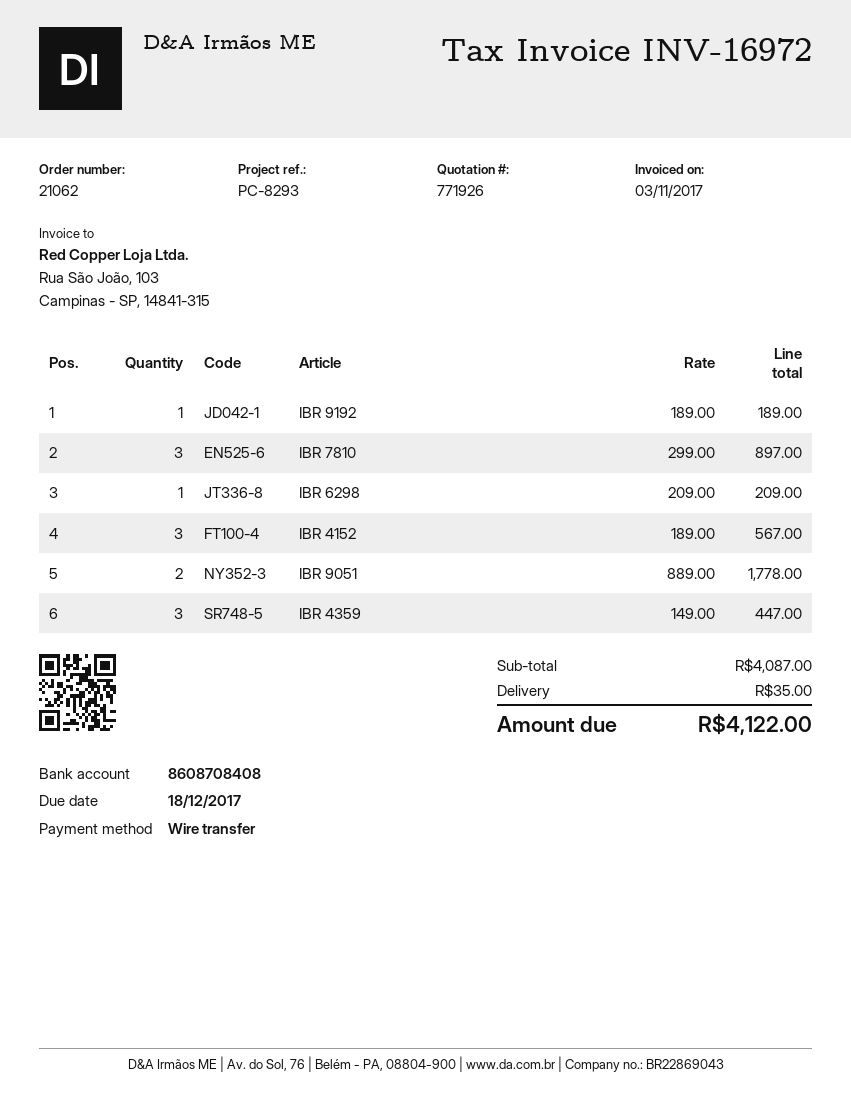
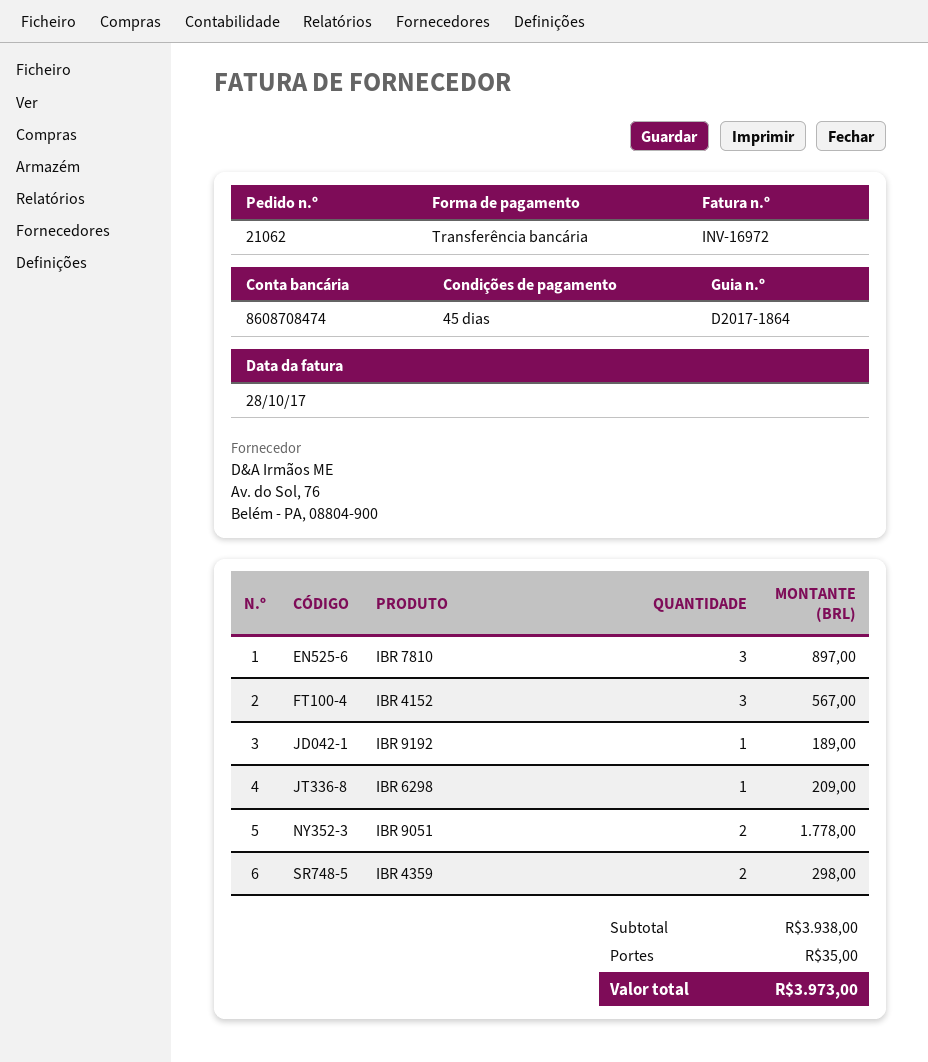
invoice date: 2017-11-03 -> 2017-10-28
bank account: 8608708408 -> 8608708474
IBR 4359: 3 for 447.00 -> 2 for 298.00
subtotal: 4087.00 -> 3938.00
total: 4122.00 -> 3973.00

